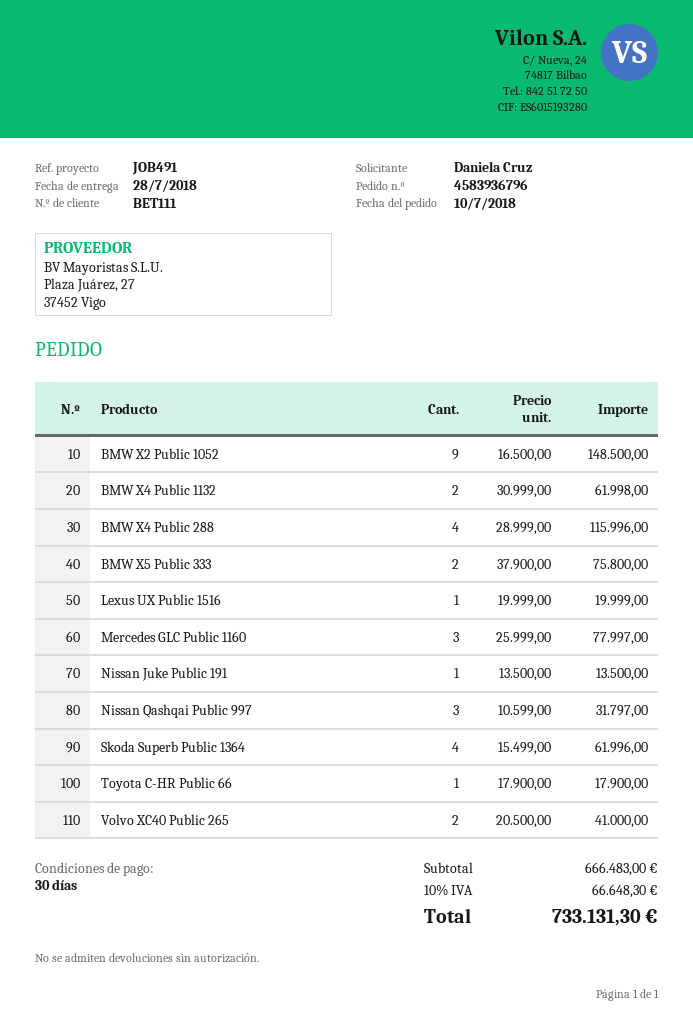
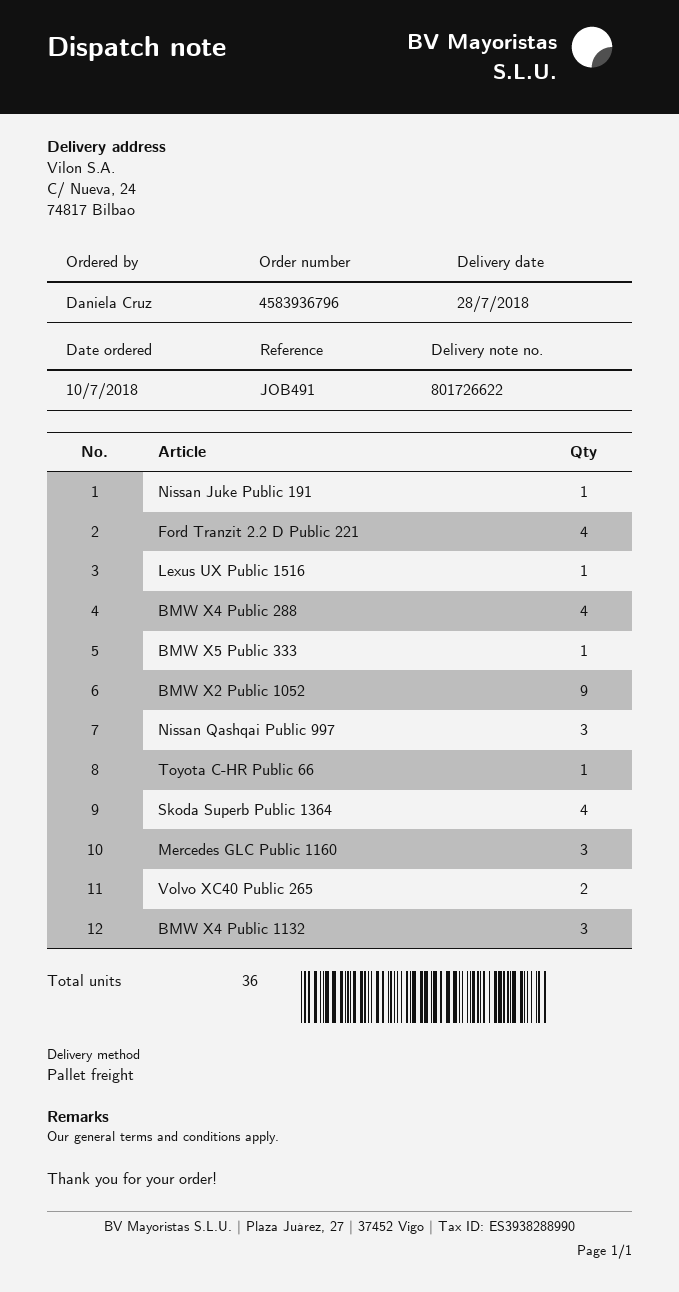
BMW X4 Public 1132: 2 -> 3
BMW X5 Public 333: 2 -> 1
Ford Tranzit 2.2 D Public 221: none -> 4

